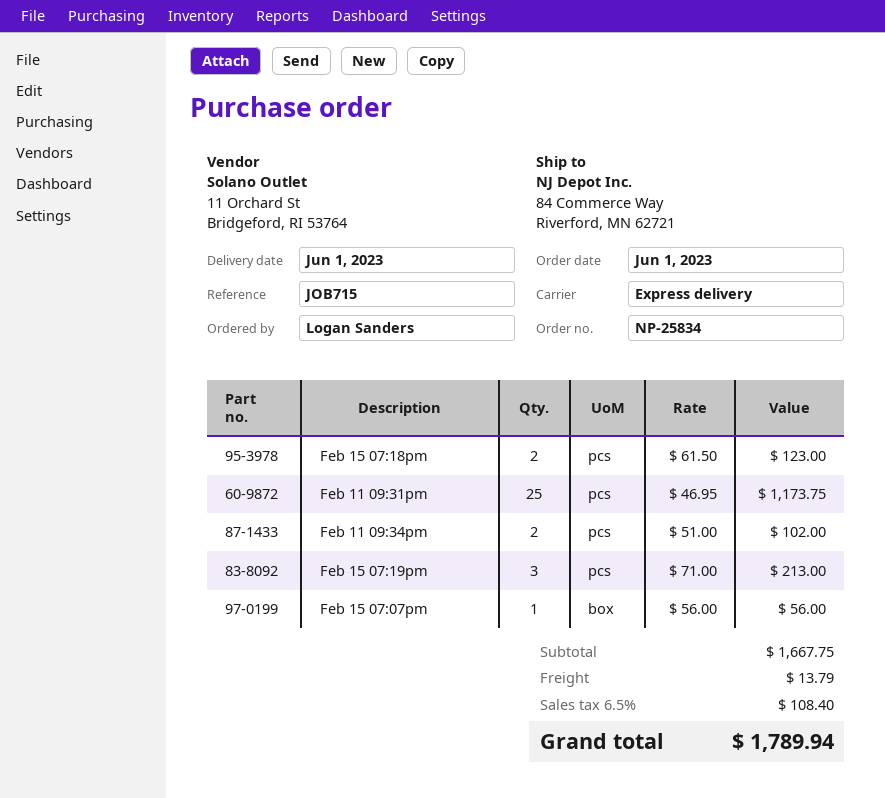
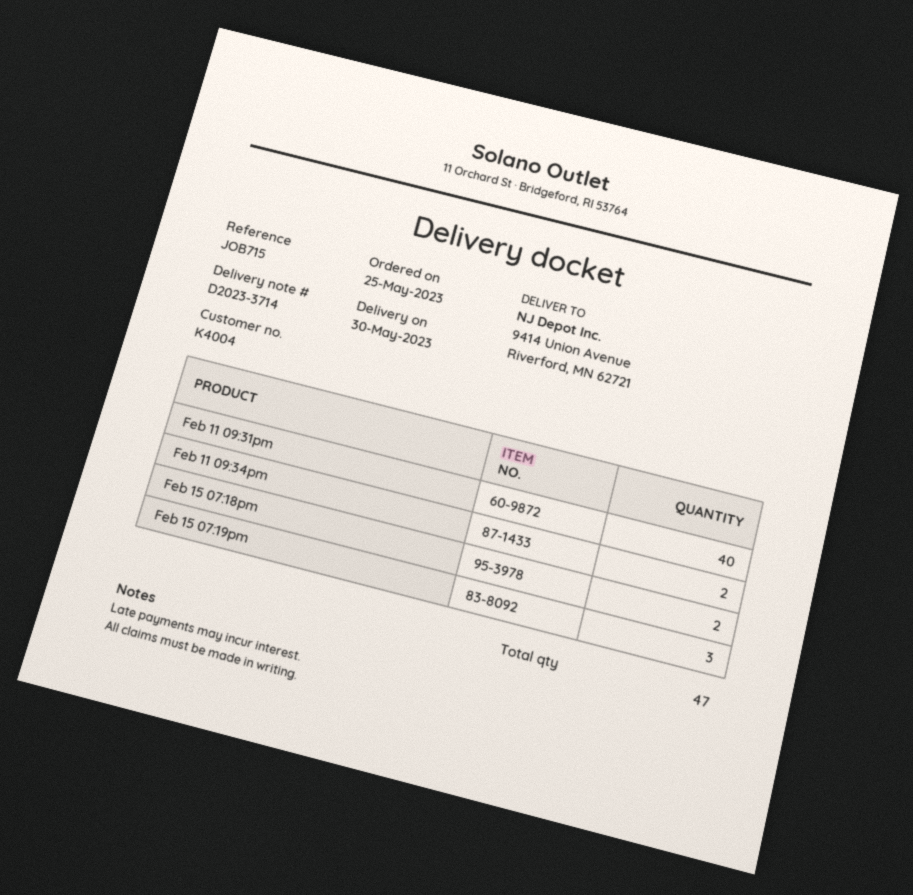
order date: 2023-06-01 -> 2023-05-25
delivery date: 2023-06-01 -> 2023-05-30
ship to: 84 Commerce Way, Riverford, MN 62721 -> 9414 Union Avenue, Riverford, MN 62721
Feb 11 09:31pm: 25 -> 40
Feb 15 07:07pm: 1 -> none

